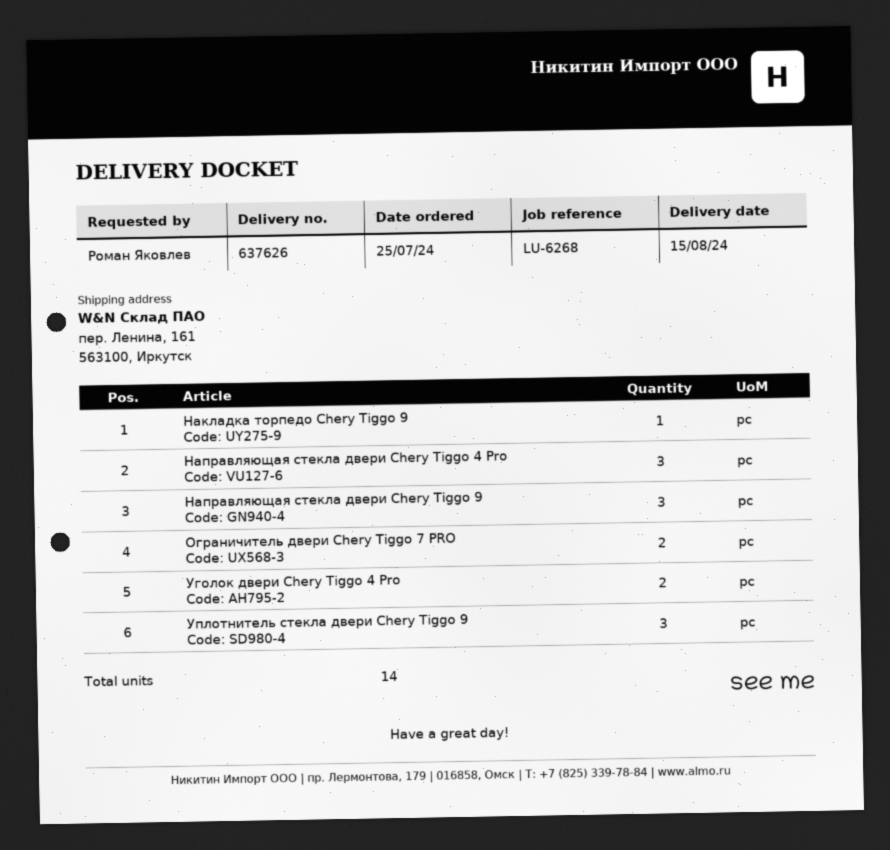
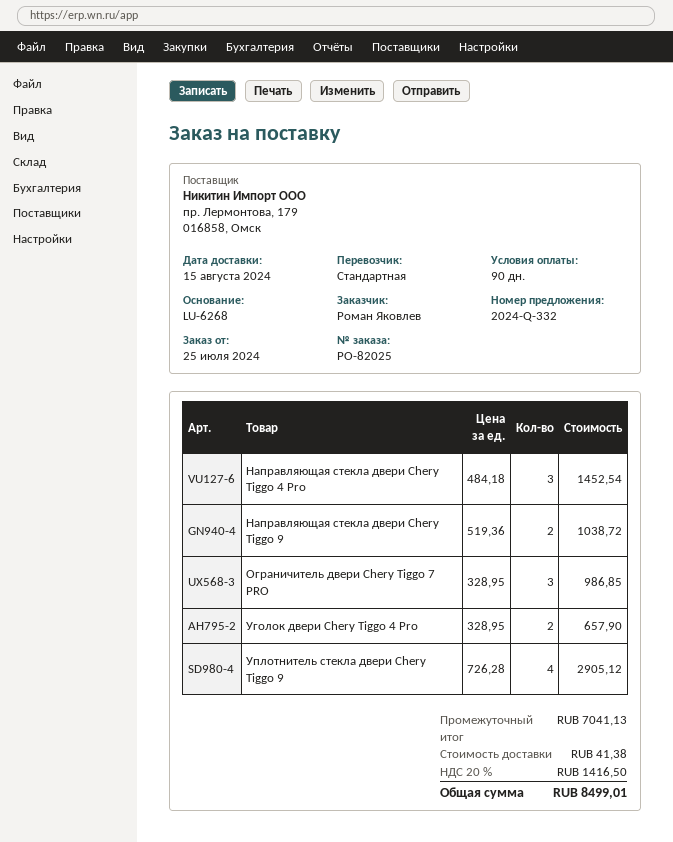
Накладка торпедо Chery Tiggo 9: 1 -> none
Направляющая стекла двери Chery Tiggo 9: 3 -> 2
Ограничитель двери Chery Tiggo 7 PRO: 2 -> 3
Уплотнитель стекла двери Chery Tiggo 9: 3 -> 4

